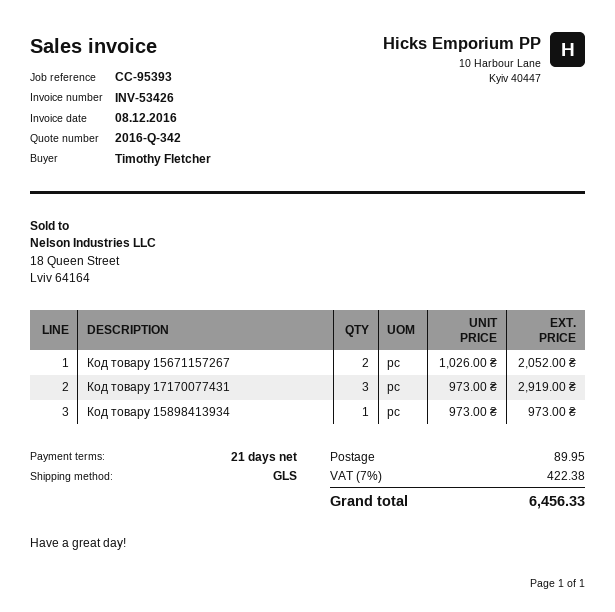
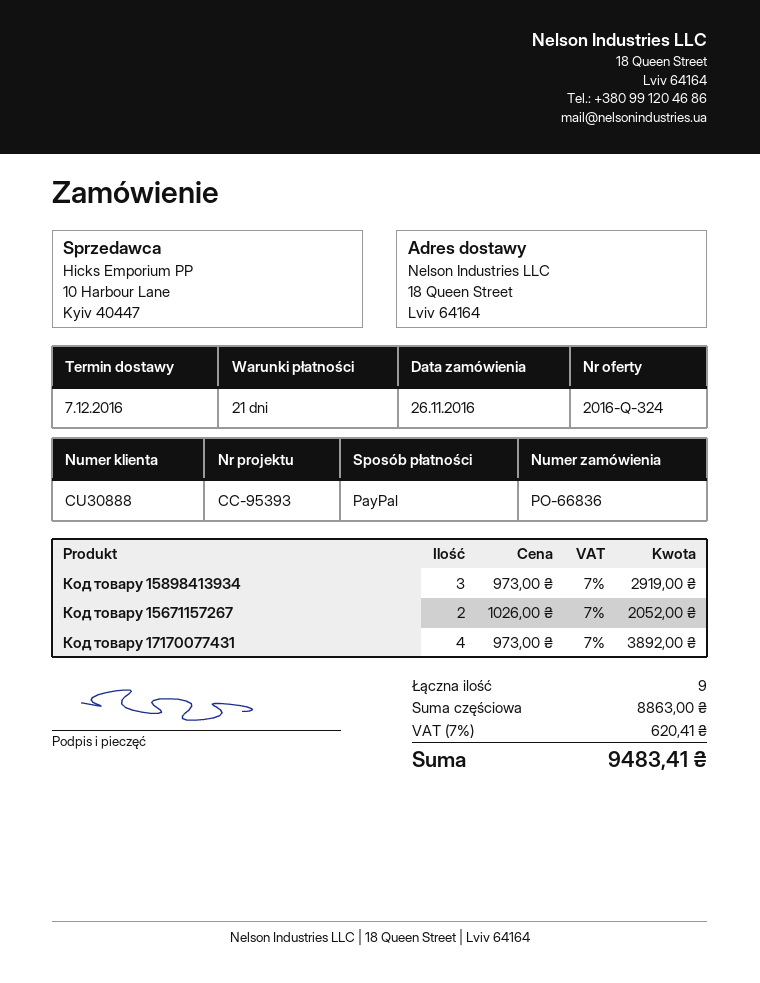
quote number: 2016-Q-342 -> 2016-Q-324
Код товару 17170077431: 3 x 973.00 = 2919.00 -> 4 x 973.00 = 3892.00
Код товару 15898413934: 1 x 973.00 = 973.00 -> 3 x 973.00 = 2919.00
shipping: 89.95 -> none
tax: 7% = 422.38 -> 7% = 620.41
total: 6456.33 -> 9483.41

